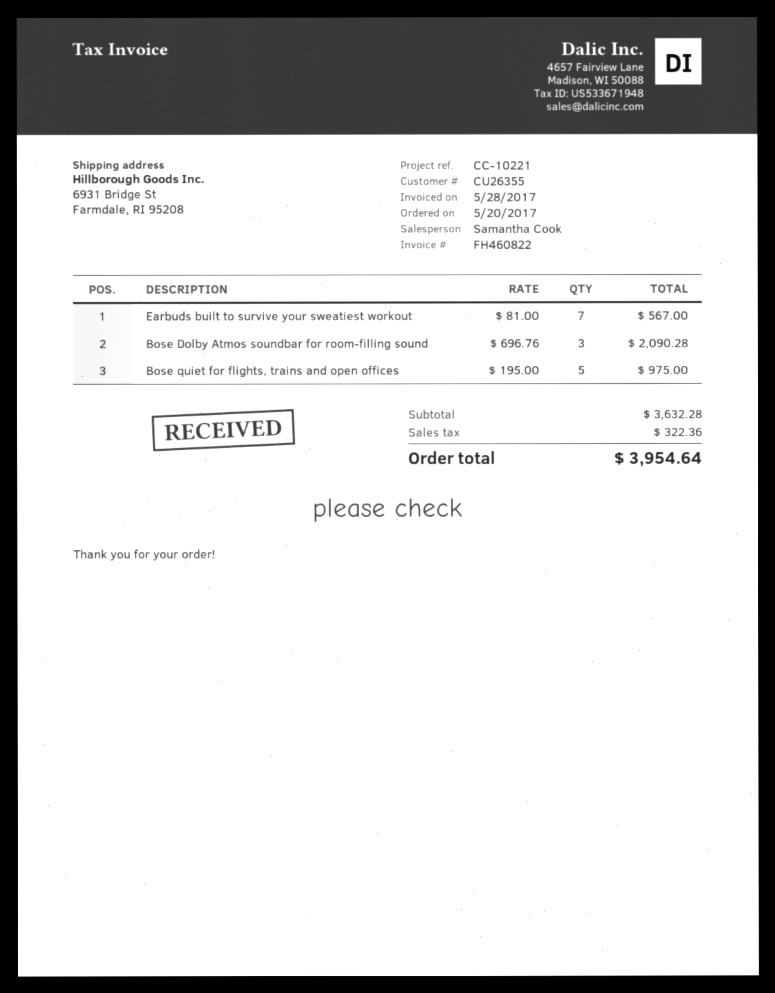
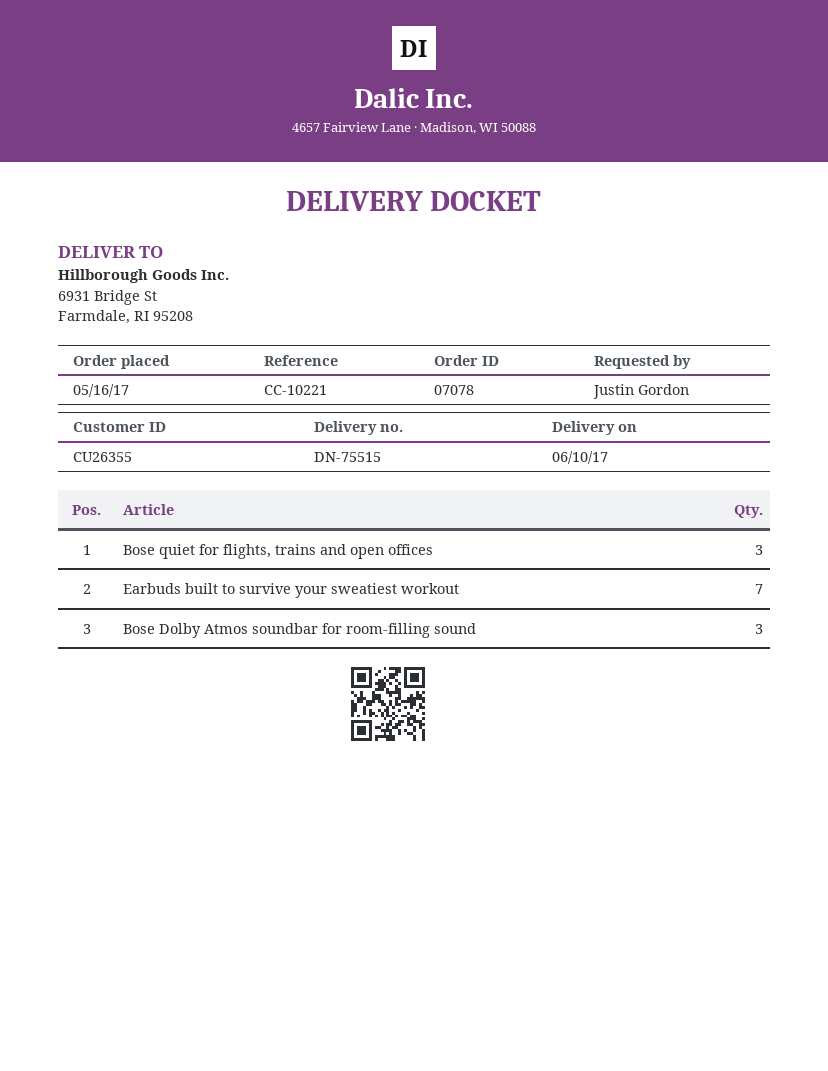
order date: 2017-05-20 -> 2017-05-16
Bose quiet for flights, trains and open offices: 5 -> 3

